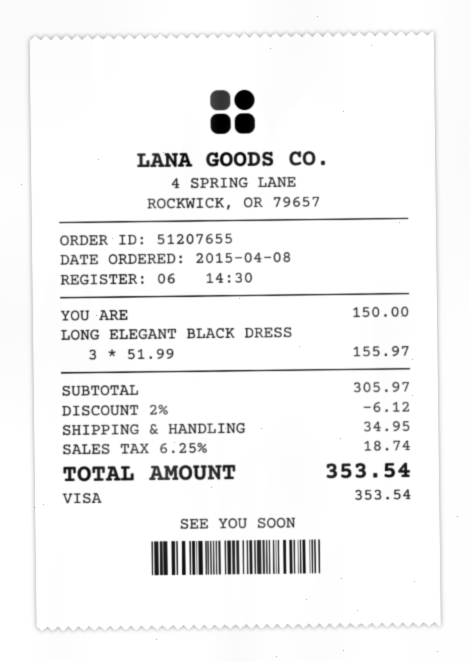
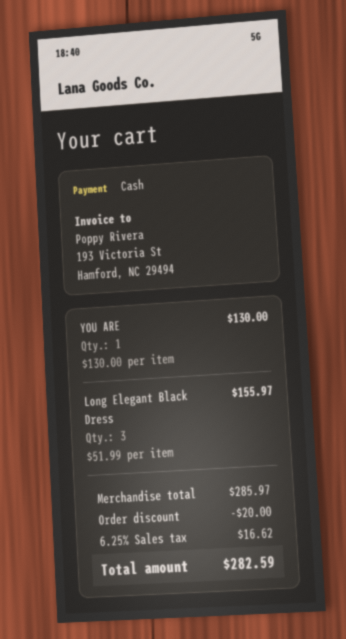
payment method: Visa -> cash
YOU ARE: 1 x 150.00 = 150.00 -> 1 x 130.00 = 130.00
subtotal: 305.97 -> 285.97
discount: 6.12 -> 20.00
shipping: 34.95 -> none
tax: 6.25% = 18.74 -> 6.25% = 16.62
total: 353.54 -> 282.59

